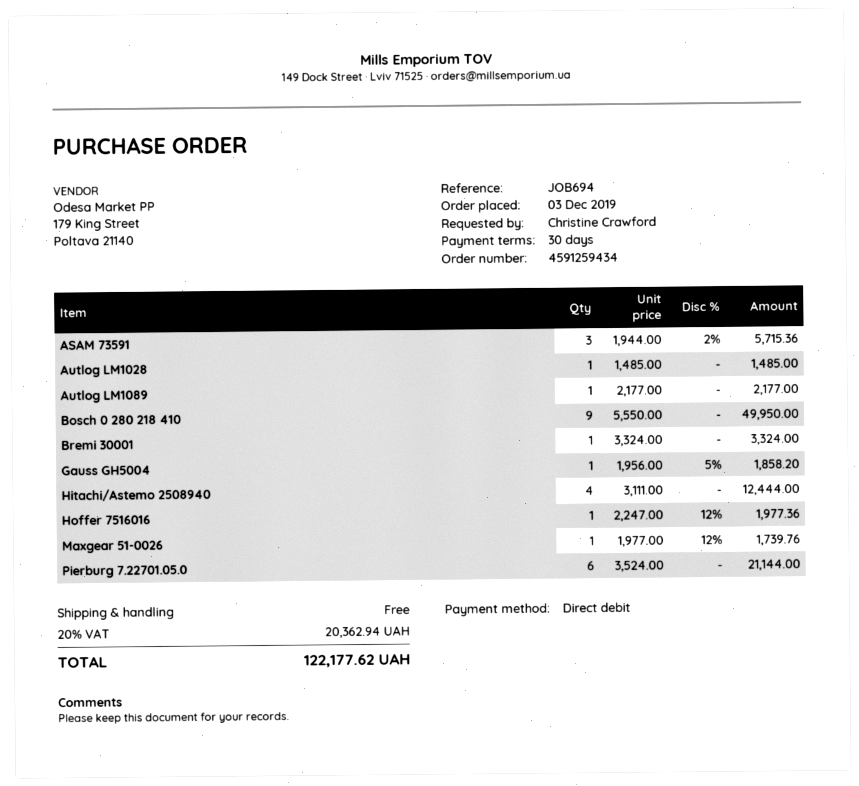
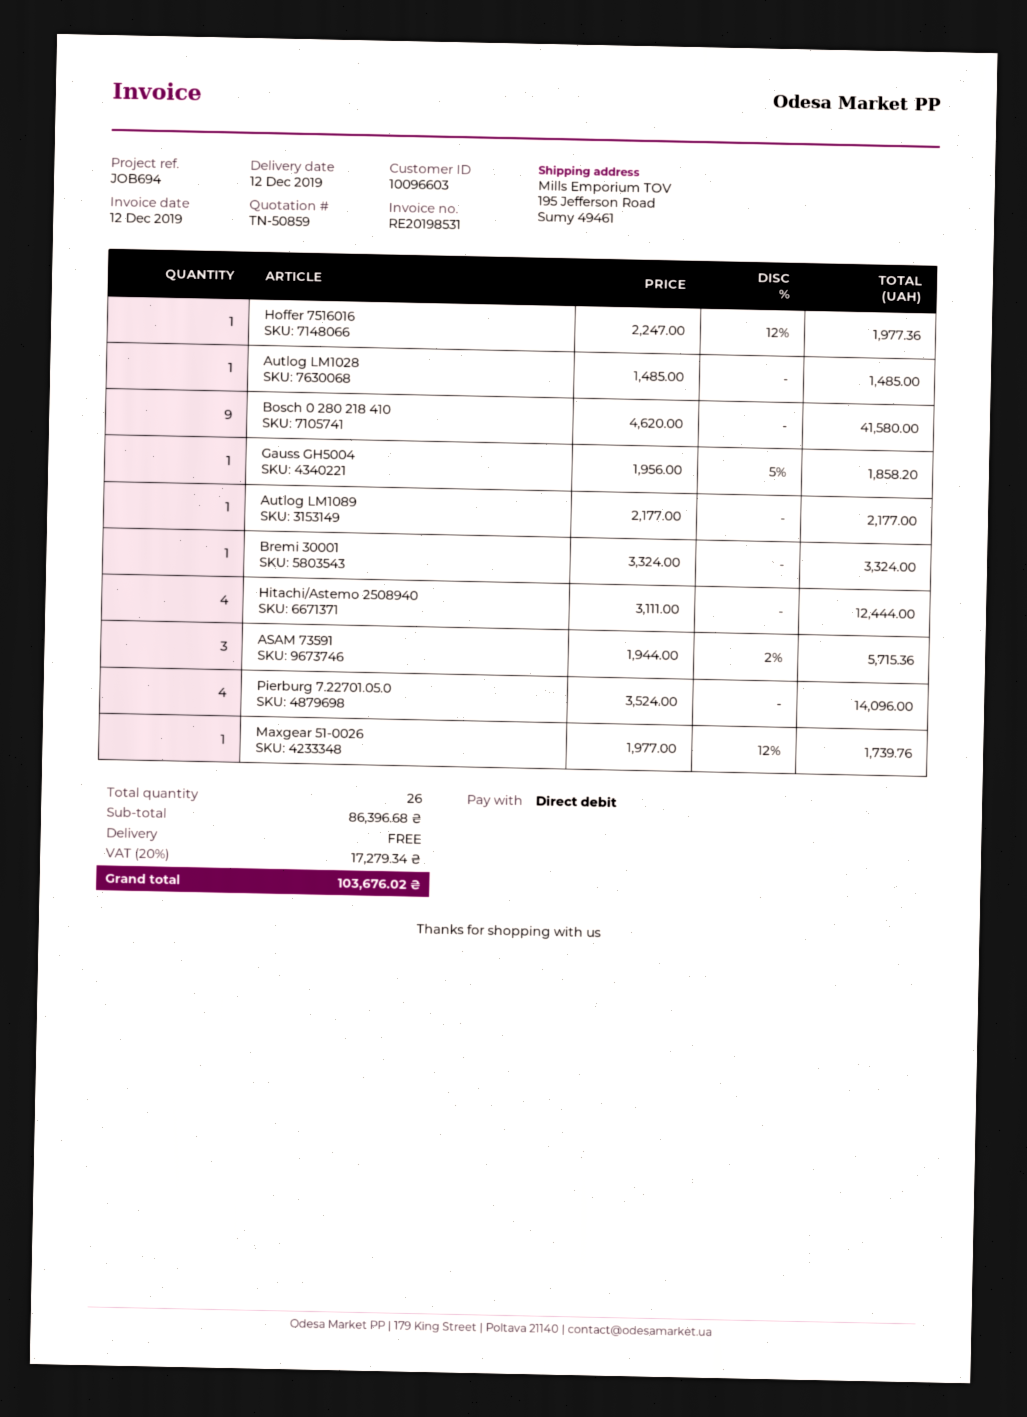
Bosch 0 280 218 410: 9 x 5550.00 = 49950.00 -> 9 x 4620.00 = 41580.00
Pierburg 7.22701.05.0: 6 x 3524.00 = 21144.00 -> 4 x 3524.00 = 14096.00
tax: 20% = 20362.94 -> 20% = 17279.34
total: 122177.62 -> 103676.02

